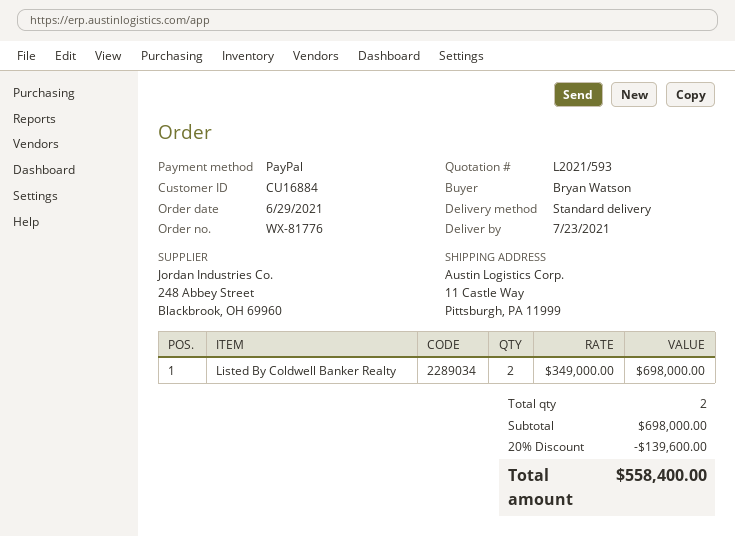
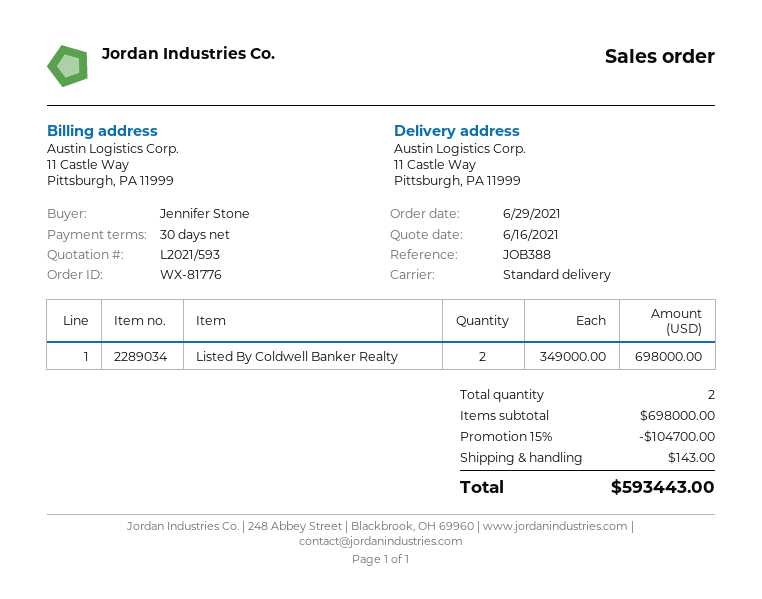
ordered by: Bryan Watson -> Jennifer Stone
discount: 20% = 139600.00 -> 15% = 104700.00
shipping: none -> 143.00
total: 558400.00 -> 593443.00

